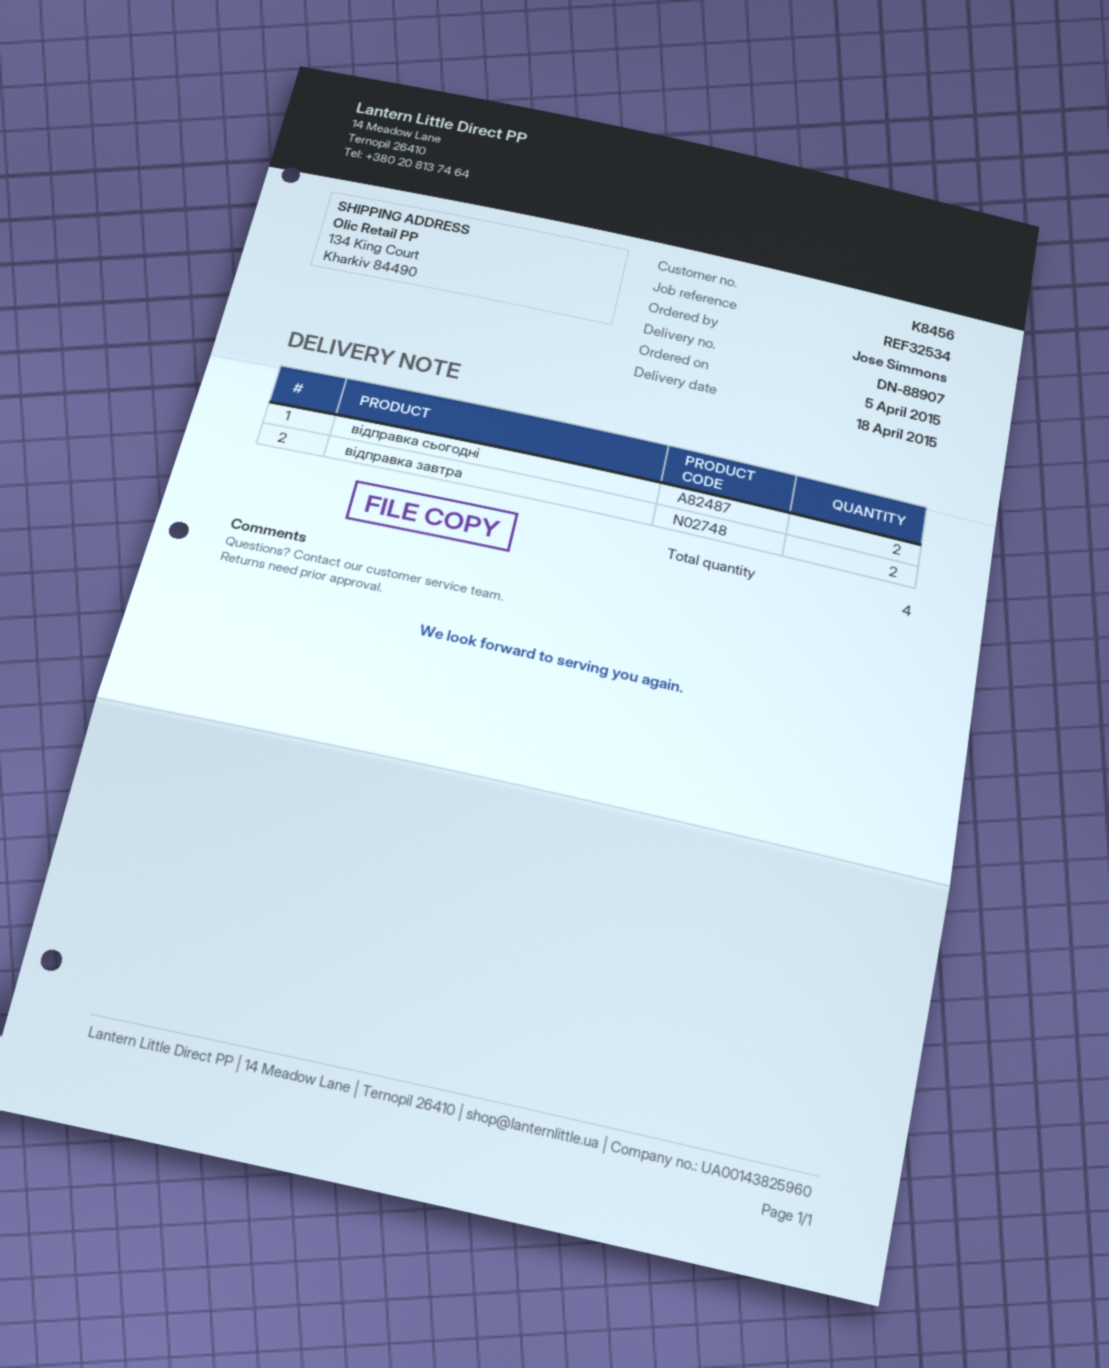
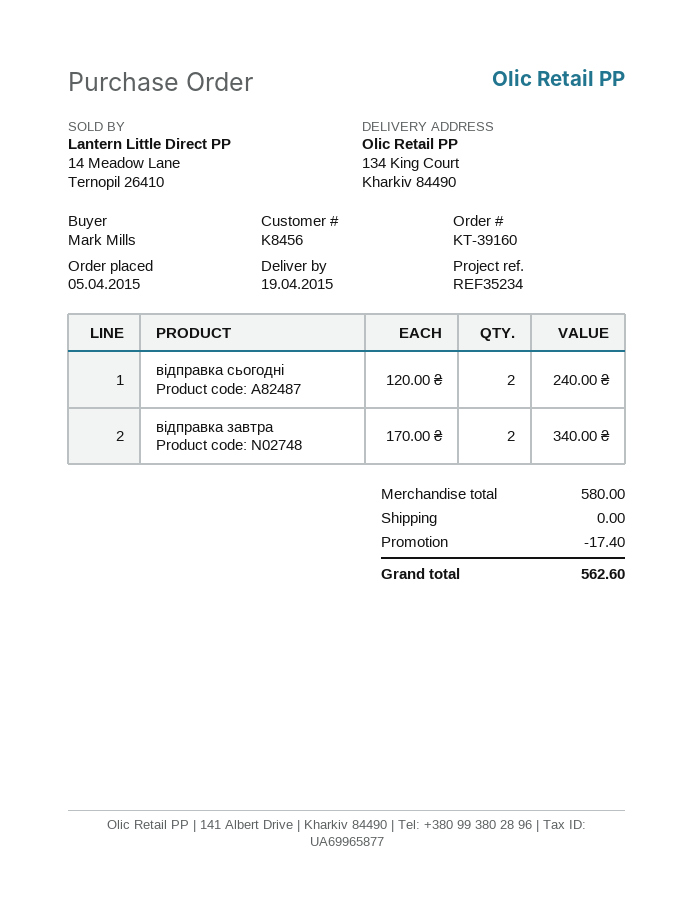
delivery date: 2015-04-18 -> 2015-04-19
reference: REF32534 -> REF35234
ordered by: Jose Simmons -> Mark Mills

